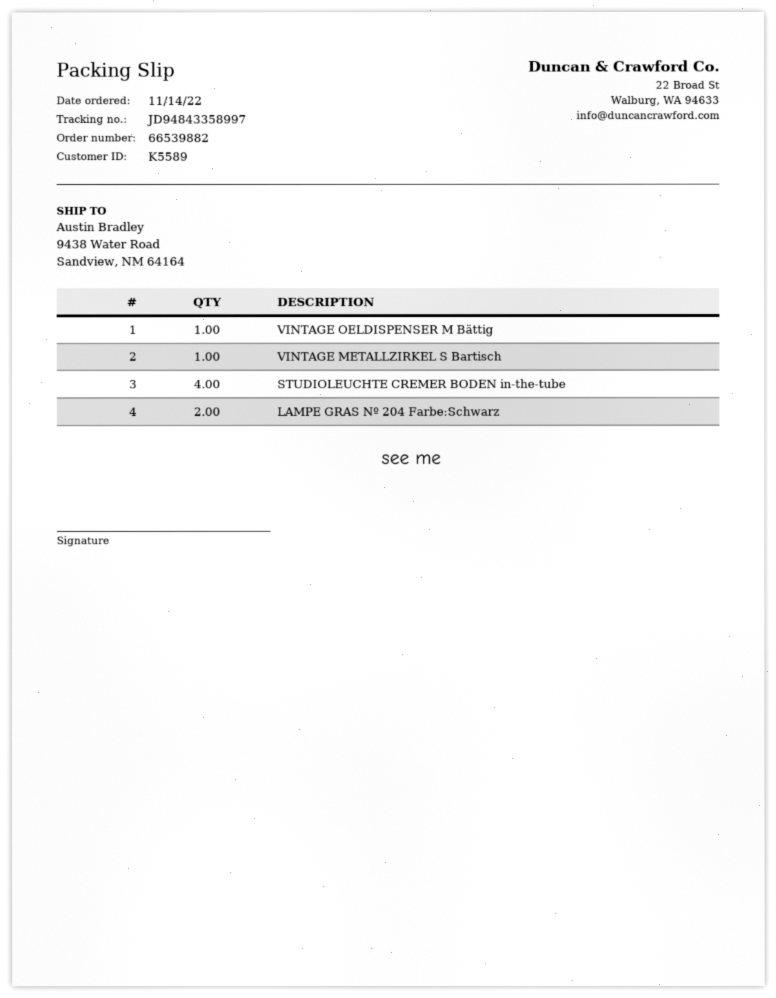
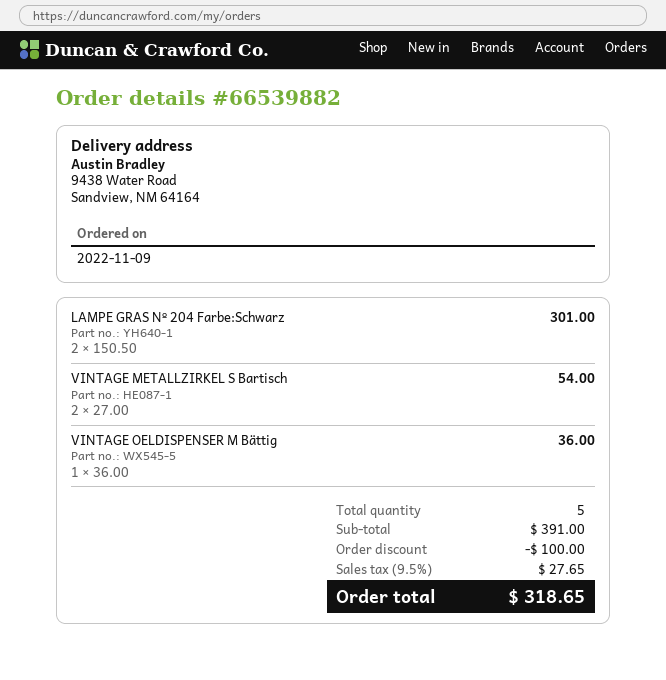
order date: 2022-11-14 -> 2022-11-09
VINTAGE METALLZIRKEL S Bartisch: 1 -> 2
STUDIOLEUCHTE CREMER BODEN in-the-tube: 4 -> none

